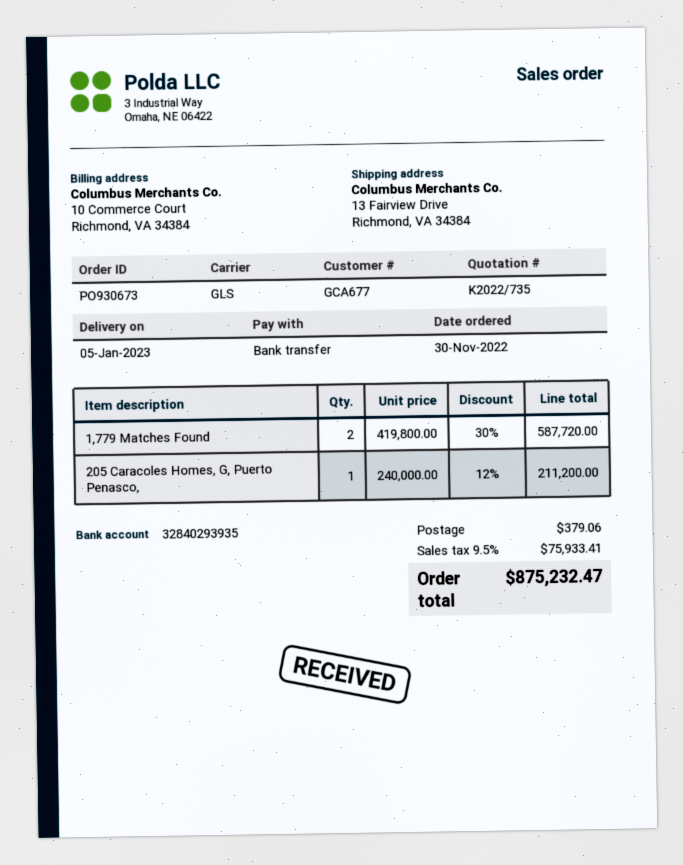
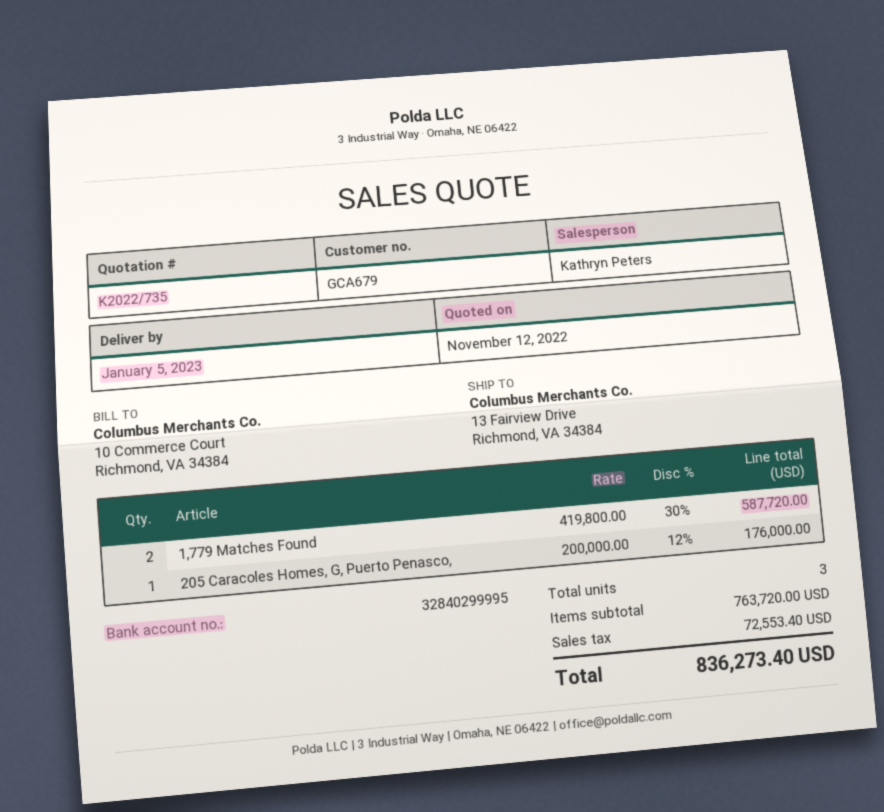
customer number: GCA677 -> GCA679
bank account: 32840293935 -> 32840299995
205 Caracoles Homes, G, Puerto Penasco,: 1 x 240000.00 - 12% = 211200.00 -> 1 x 200000.00 - 12% = 176000.00
shipping: 379.06 -> none
tax: 75933.41 -> 72553.40
total: 875232.47 -> 836273.40

